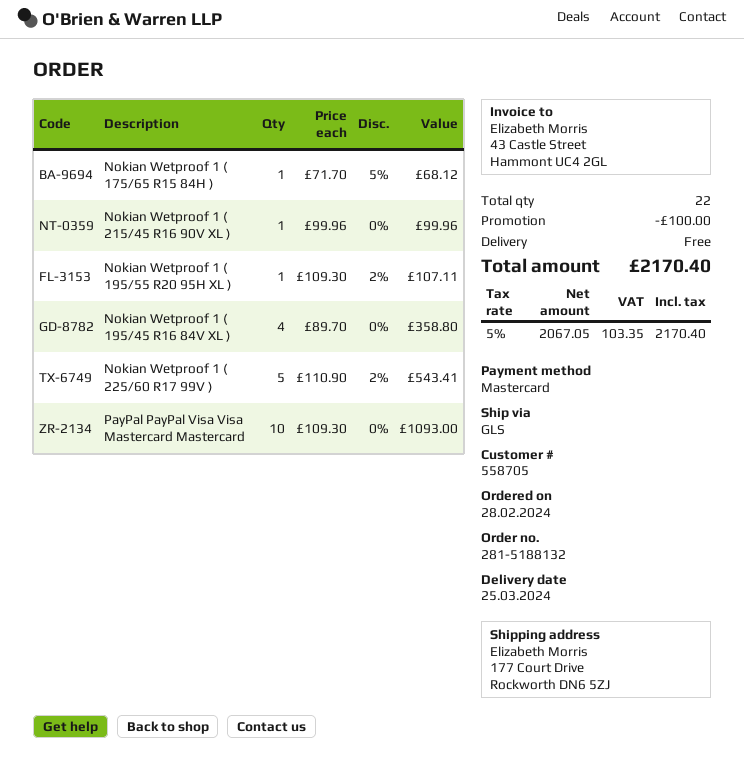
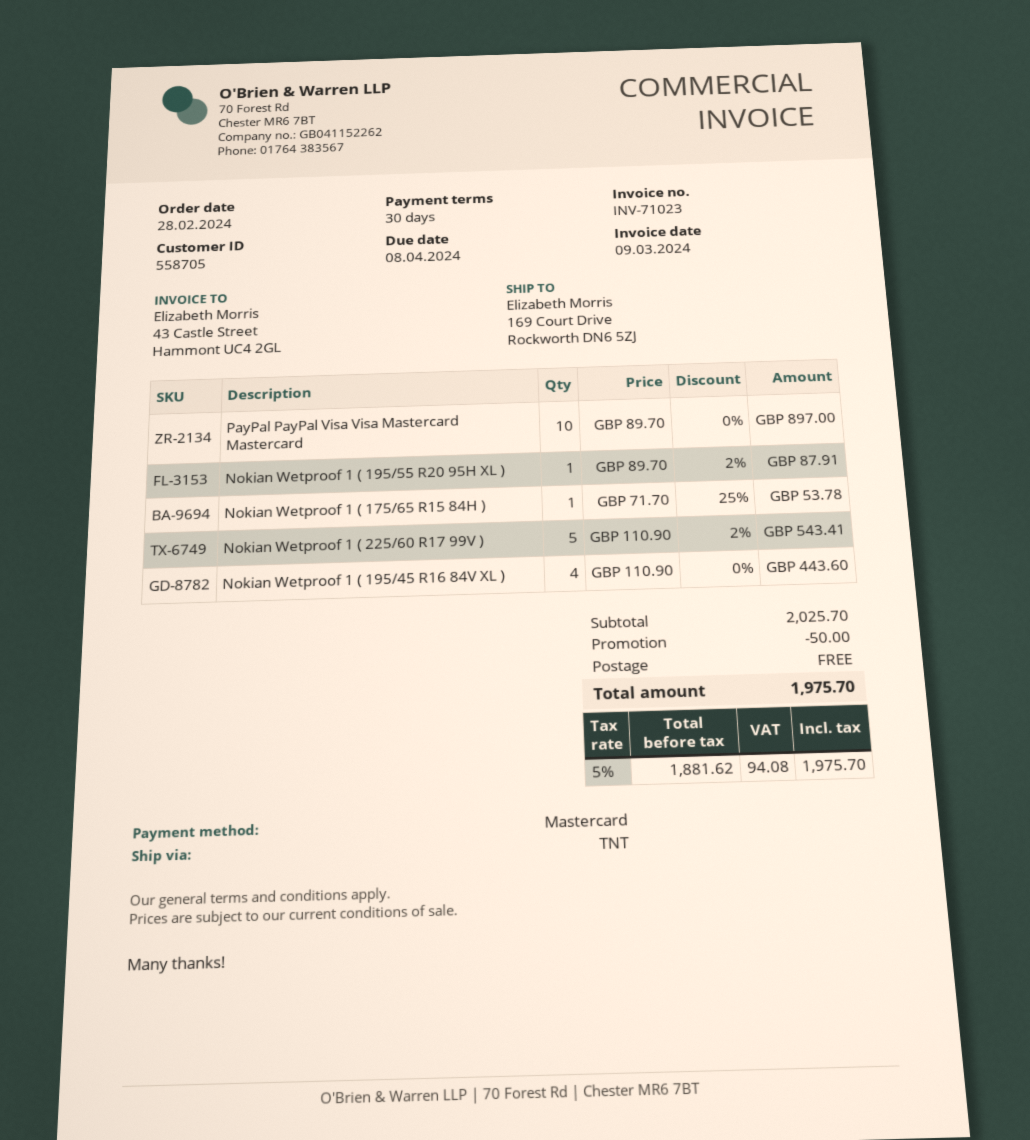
shipping method: GLS -> TNT
ship to: 177 Court Drive, Rockworth DN6 5ZJ -> 169 Court Drive, Rockworth DN6 5ZJ
Nokian Wetproof 1 ( 175/65 R15 84H ): 1 x 71.70 - 5% = 68.12 -> 1 x 71.70 - 25% = 53.78
Nokian Wetproof 1 ( 215/45 R16 90V XL ): 1 x 99.96 = 99.96 -> none
Nokian Wetproof 1 ( 195/55 R20 95H XL ): 1 x 109.30 - 2% = 107.11 -> 1 x 89.70 - 2% = 87.91
Nokian Wetproof 1 ( 195/45 R16 84V XL ): 4 x 89.70 = 358.80 -> 4 x 110.90 = 443.60
PayPal PayPal Visa Visa Mastercard Mastercard: 10 x 109.30 = 1093.00 -> 10 x 89.70 = 897.00
discount: 100.00 -> 50.00
net: 2067.05 -> 1881.62
tax: 5% = 103.35 -> 5% = 94.08
total: 2170.40 -> 1975.70

